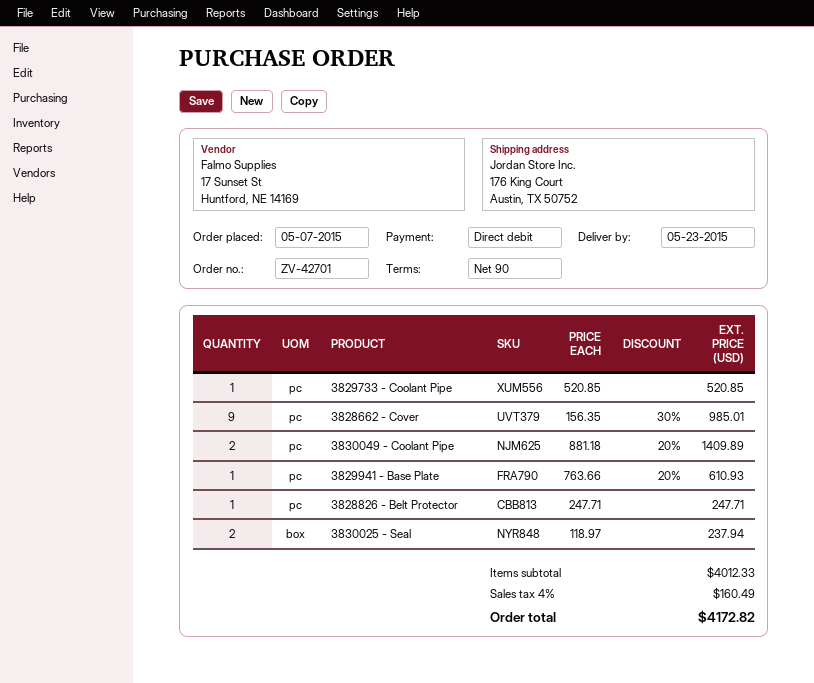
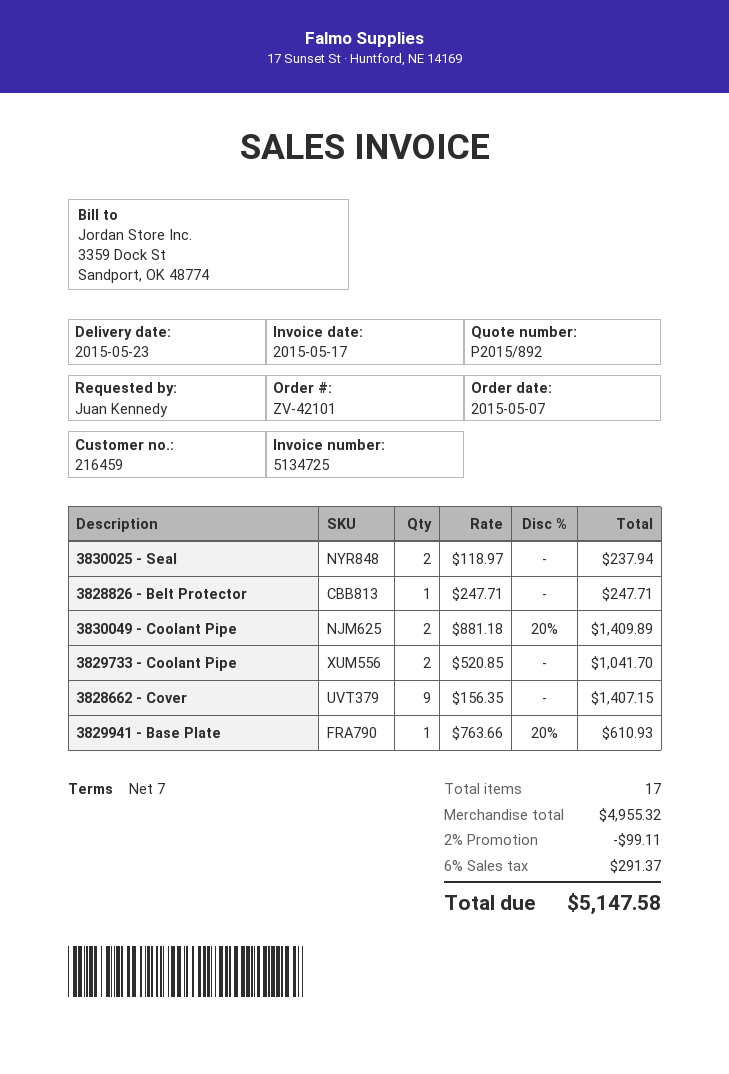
order number: ZV-42701 -> ZV-42101
payment terms: 90 days -> 7 days
3829733 - Coolant Pipe: 1 x 520.85 = 520.85 -> 2 x 520.85 = 1041.70
3828662 - Cover: 9 x 156.35 - 30% = 985.01 -> 9 x 156.35 = 1407.15
subtotal: 4012.33 -> 4955.32
discount: none -> 2% = 99.11
tax: 4% = 160.49 -> 6% = 291.37
total: 4172.82 -> 5147.58

